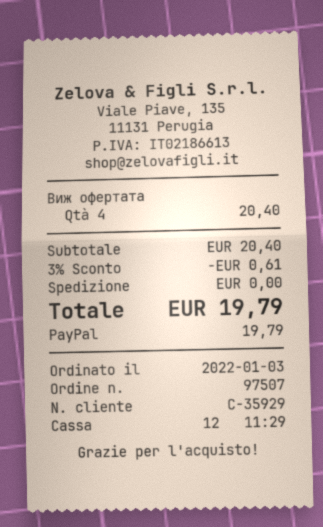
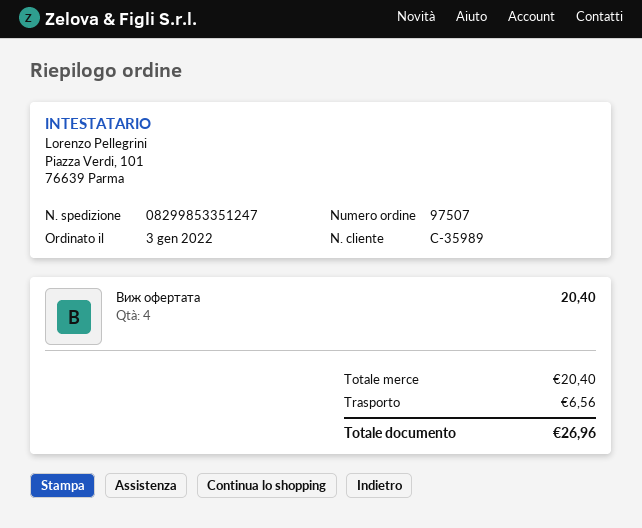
customer number: C-35929 -> C-35989
discount: 3% = 0.61 -> none
shipping: 0.00 -> 6.56
total: 19.79 -> 26.96

